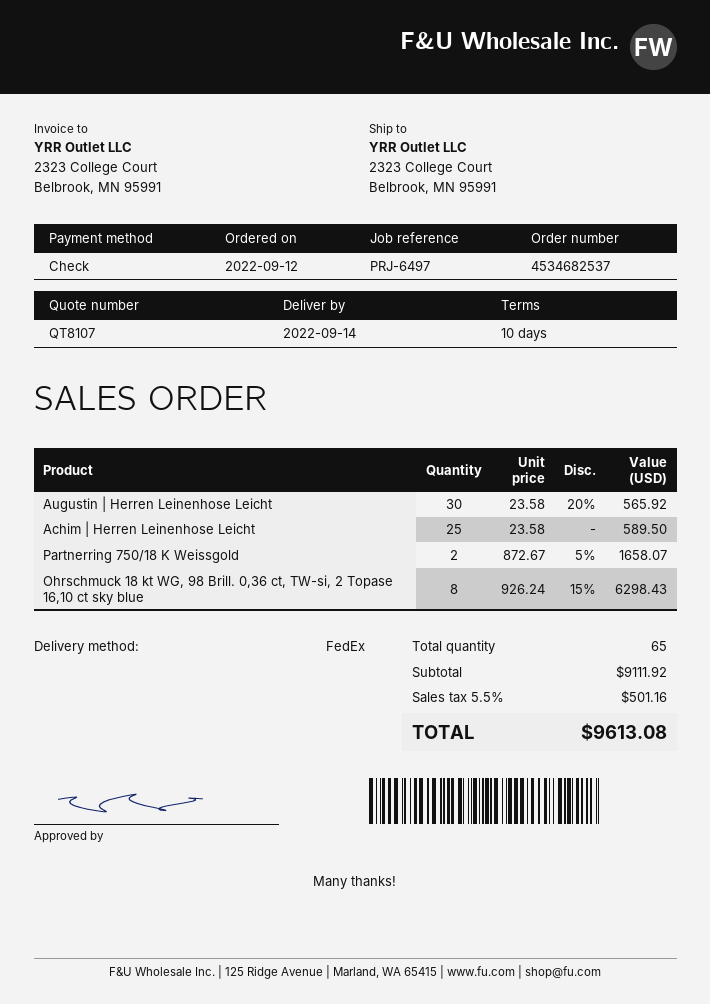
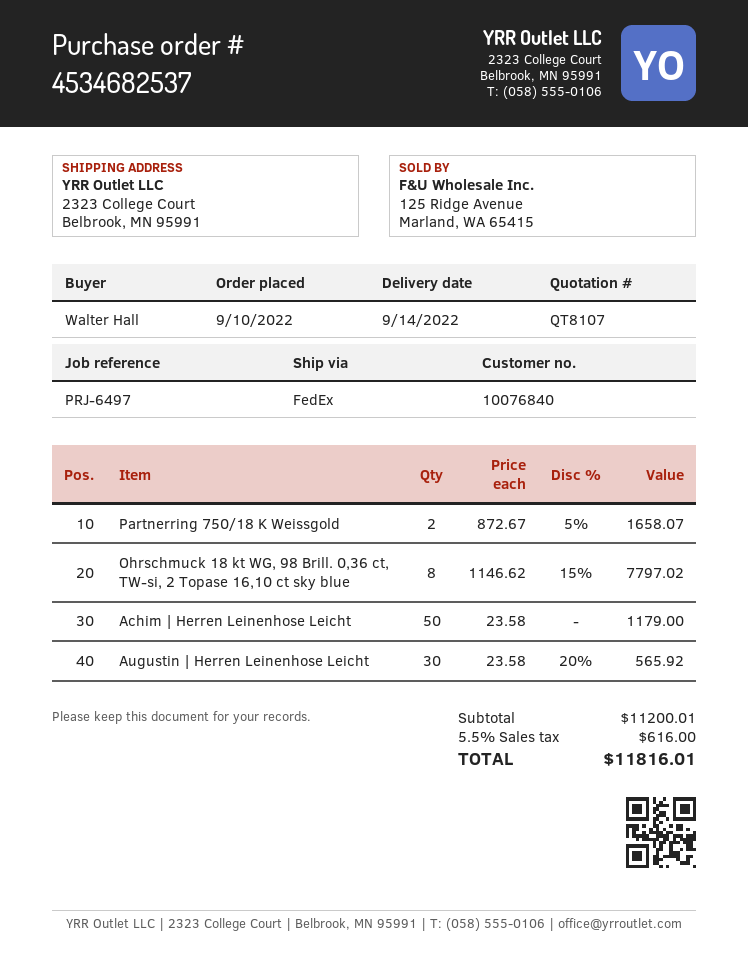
order date: 2022-09-12 -> 2022-09-10
Achim | Herren Leinenhose Leicht: 25 x 23.58 = 589.50 -> 50 x 23.58 = 1179.00
Ohrschmuck 18 kt WG, 98 Brill. 0,36 ct, TW-si, 2 Topase 16,10 ct sky blue: 8 x 926.24 - 15% = 6298.43 -> 8 x 1146.62 - 15% = 7797.02
subtotal: 9111.92 -> 11200.01
tax: 5.5% = 501.16 -> 5.5% = 616.00
total: 9613.08 -> 11816.01

